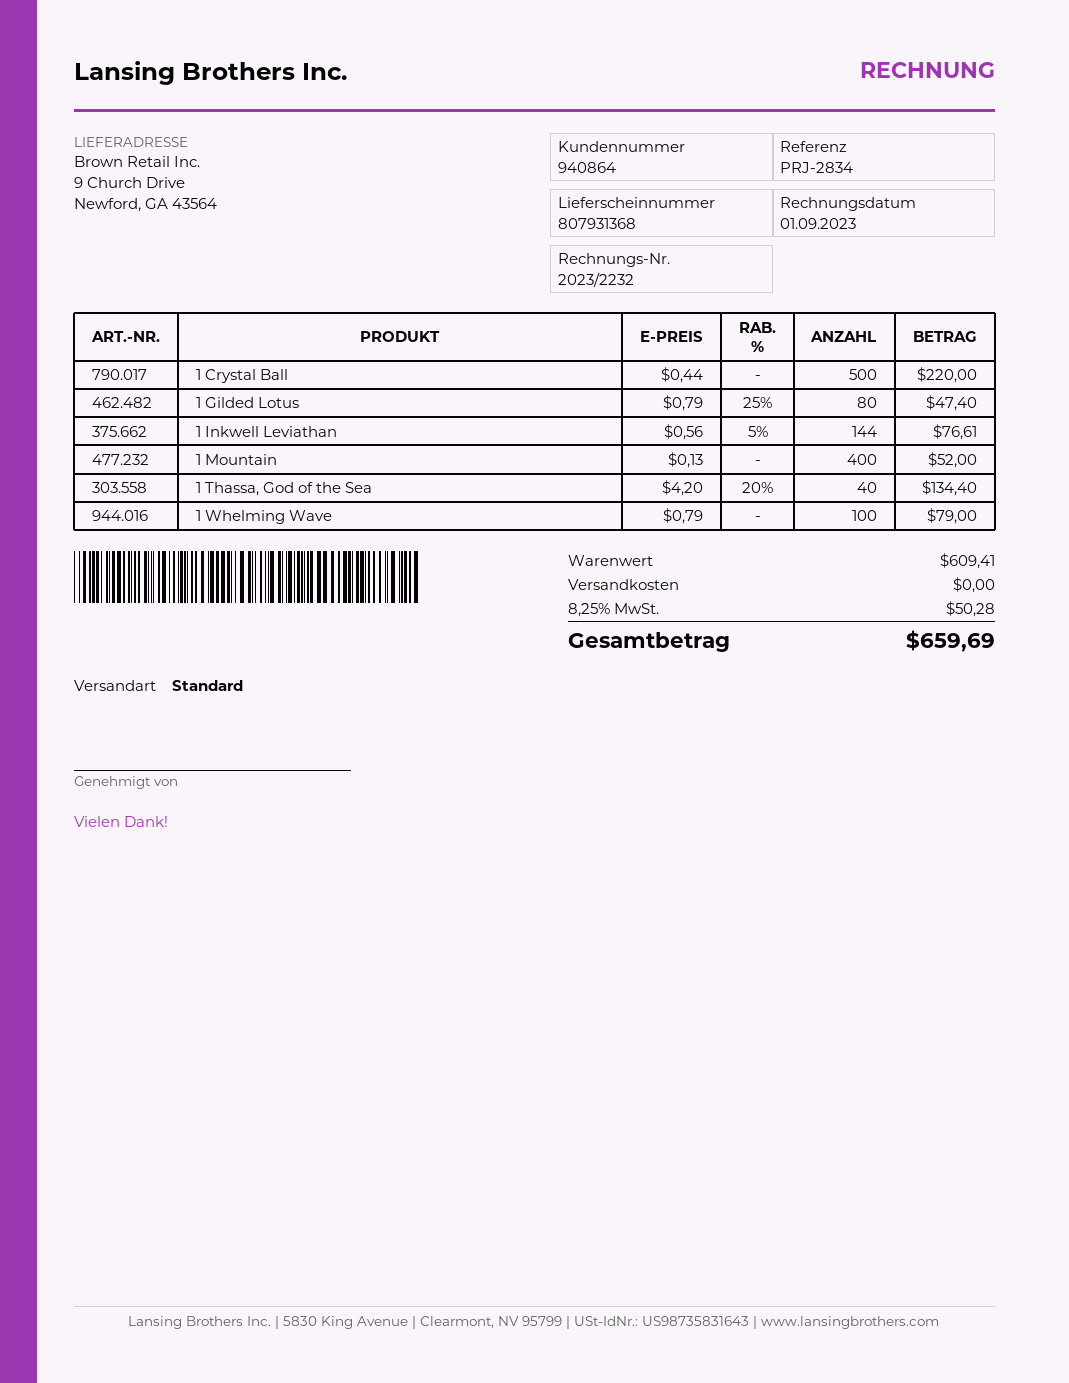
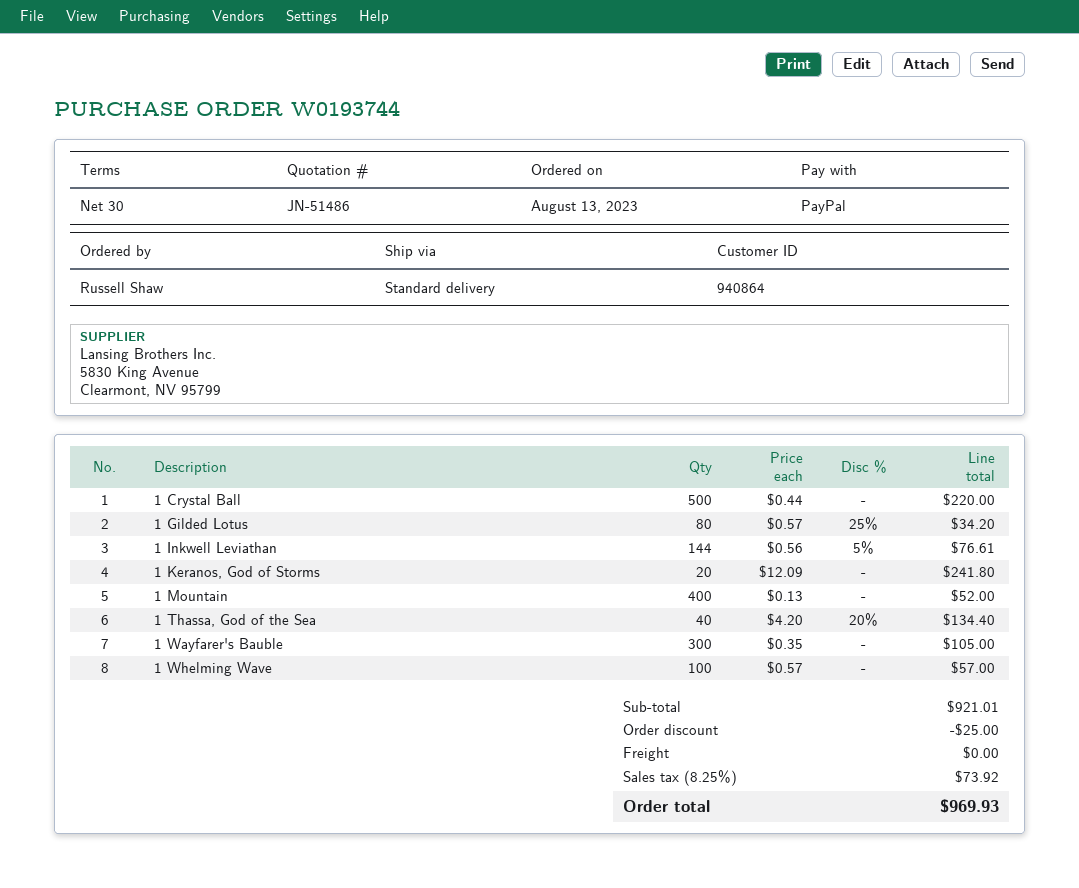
1 Gilded Lotus: 80 x 0.79 - 25% = 47.40 -> 80 x 0.57 - 25% = 34.20
1 Whelming Wave: 100 x 0.79 = 79.00 -> 100 x 0.57 = 57.00
1 Keranos, God of Storms: none -> 20 x 12.09 = 241.80
1 Wayfarer's Bauble: none -> 300 x 0.35 = 105.00
subtotal: 609.41 -> 921.01
discount: none -> 25.00
tax: 8.25% = 50.28 -> 8.25% = 73.92
total: 659.69 -> 969.93

